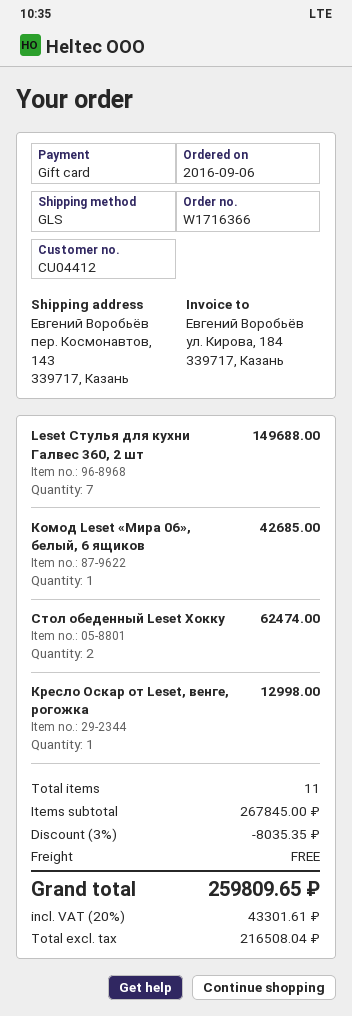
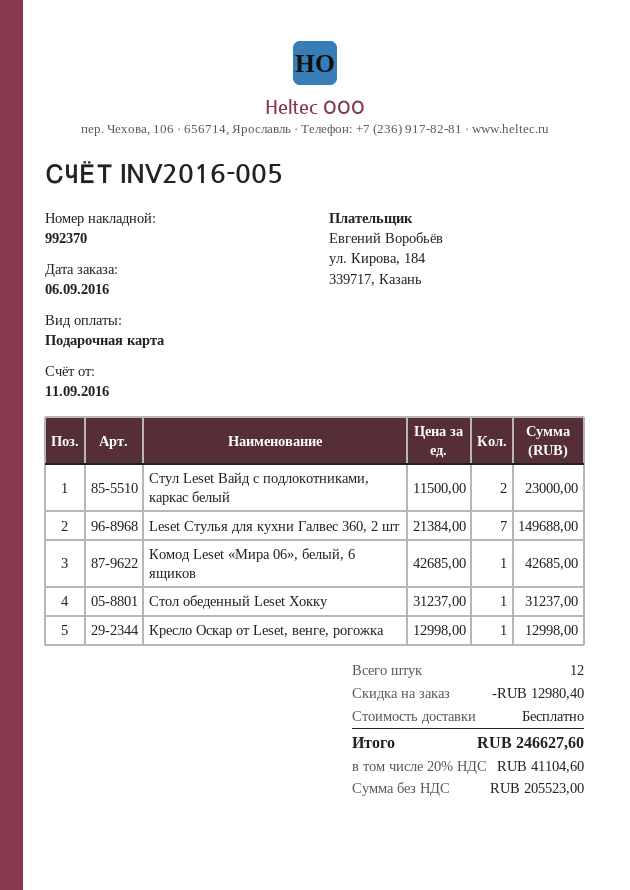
Стол обеденный Leset Хокку: 2 for 62474.00 -> 1 for 31237.00
Стул Leset Вайд с подлокотниками, каркас белый: none -> 2 for 23000.00
total quantity: 11 -> 12
discount: 8035.35 -> 12980.40
net: 216508.04 -> 205523.00
tax: 20% = 43301.61 -> 20% = 41104.60
total: 259809.65 -> 246627.60

